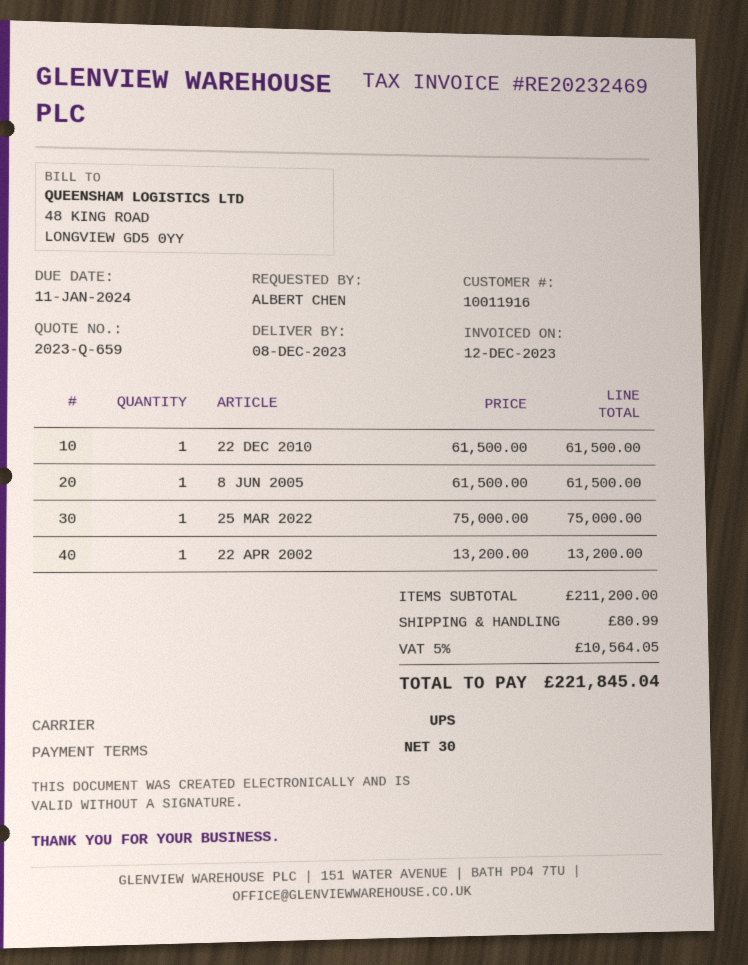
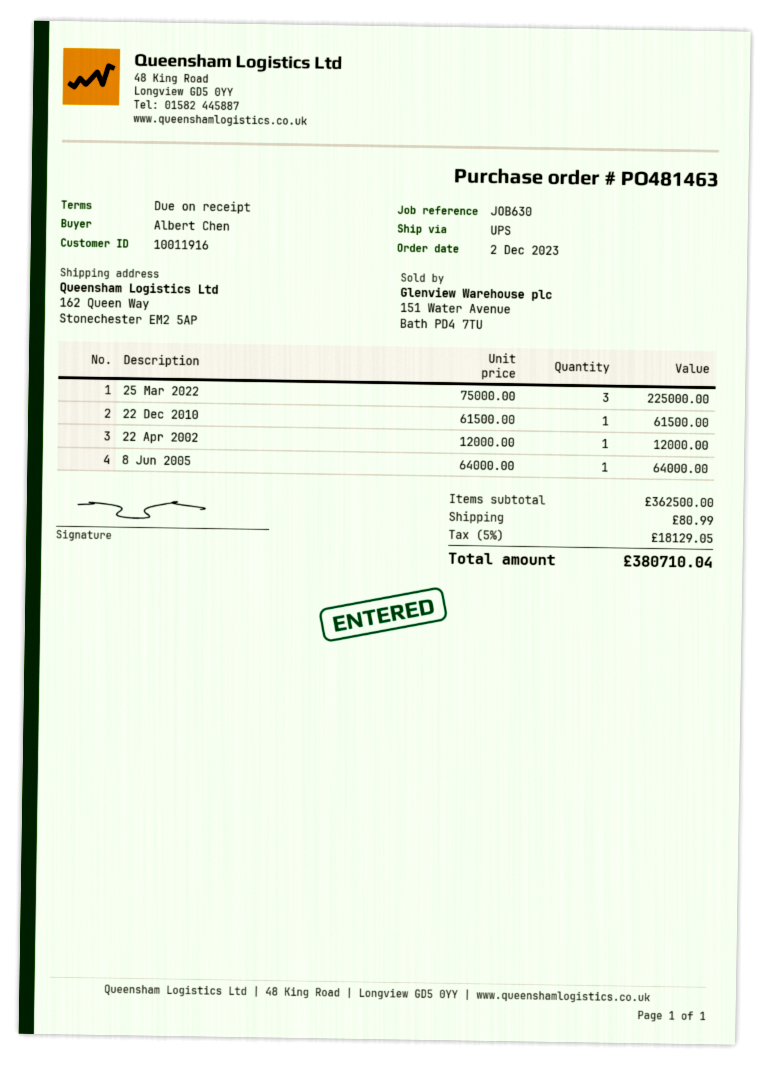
payment terms: 30 days -> on receipt
8 JUN 2005: 1 x 61500.00 = 61500.00 -> 1 x 64000.00 = 64000.00
25 MAR 2022: 1 x 75000.00 = 75000.00 -> 3 x 75000.00 = 225000.00
22 APR 2002: 1 x 13200.00 = 13200.00 -> 1 x 12000.00 = 12000.00
subtotal: 211200.00 -> 362500.00
tax: 5% = 10564.05 -> 5% = 18129.05
total: 221845.04 -> 380710.04

